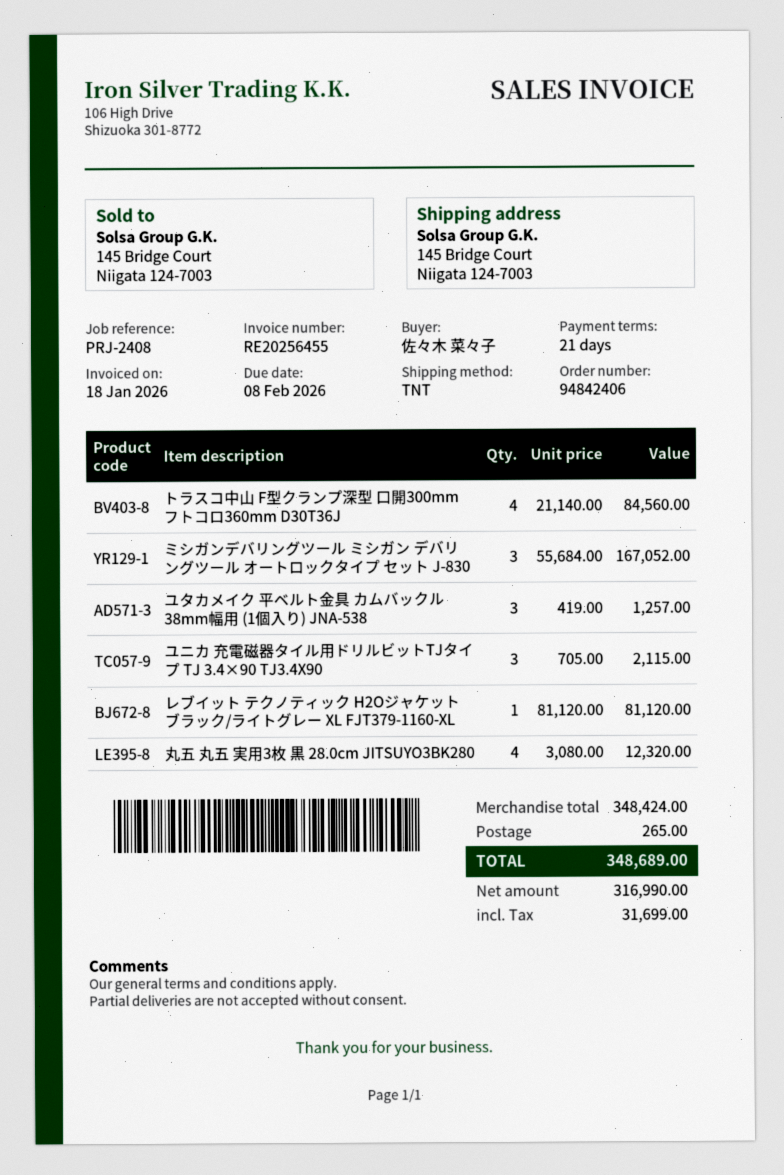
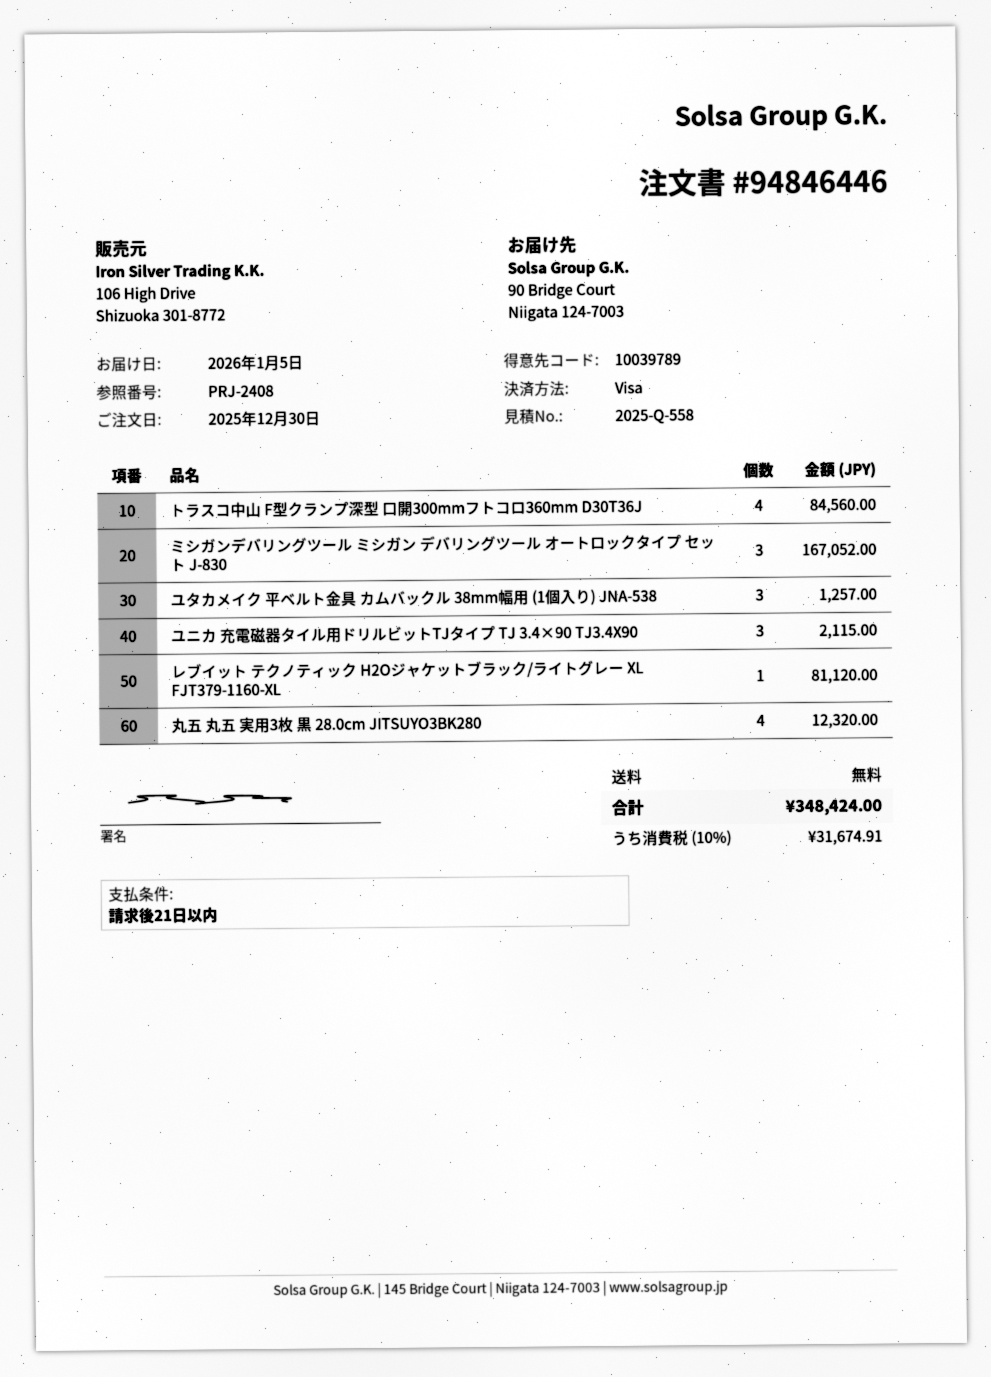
order number: 94842406 -> 94846446
ship to: 145 Bridge Court, Niigata 124-7003 -> 90 Bridge Court, Niigata 124-7003
shipping: 265.00 -> 0.00
tax: 31699.00 -> 31674.91
total: 348689.00 -> 348424.00

